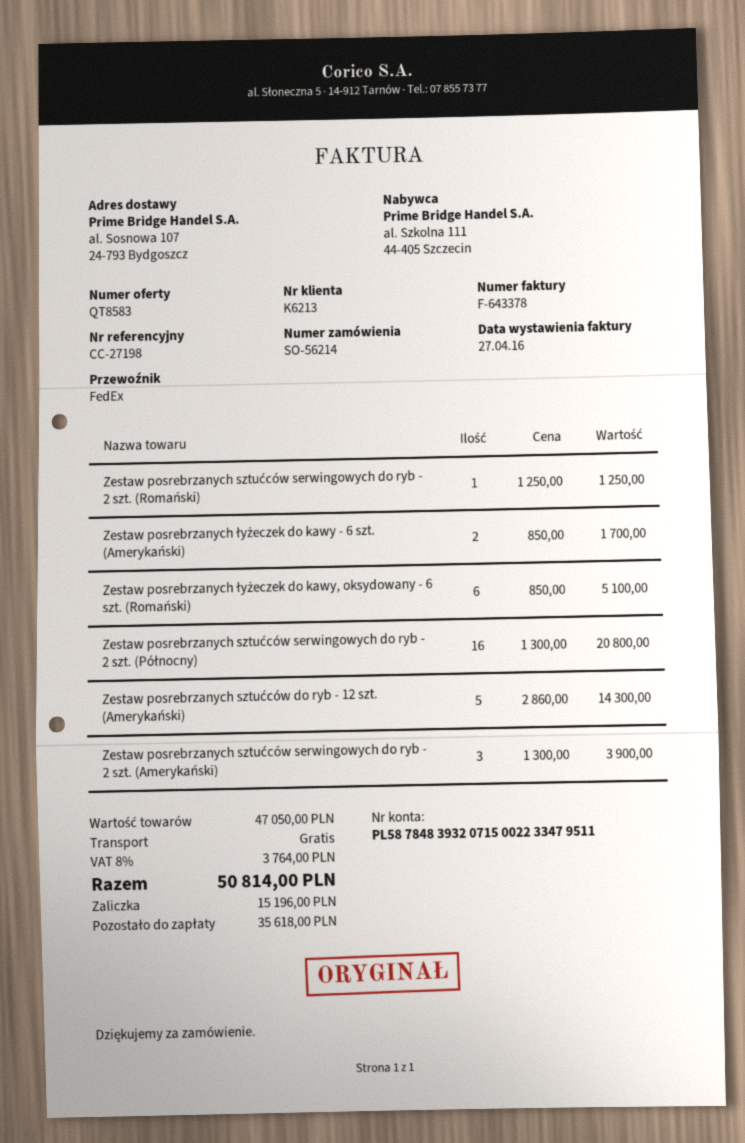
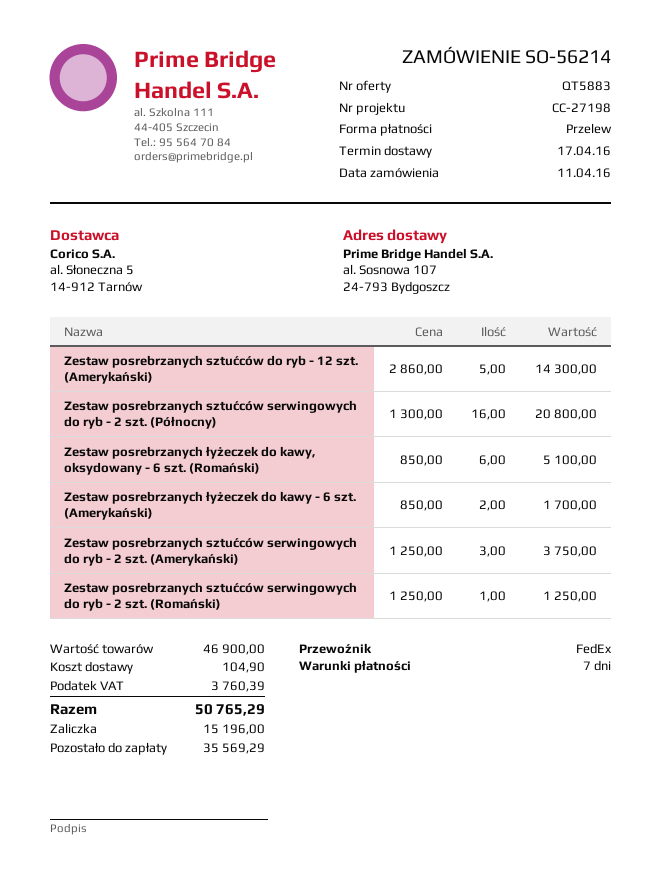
quote number: QT8583 -> QT5883
Zestaw posrebrzanych sztućców serwingowych do ryb - 2 szt. (Amerykański): 3 x 1300.00 = 3900.00 -> 3 x 1250.00 = 3750.00
subtotal: 47050.00 -> 46900.00
shipping: 0.00 -> 104.90
tax: 3764.00 -> 3760.39
total: 50814.00 -> 50765.29
balance: 35618.00 -> 35569.29

